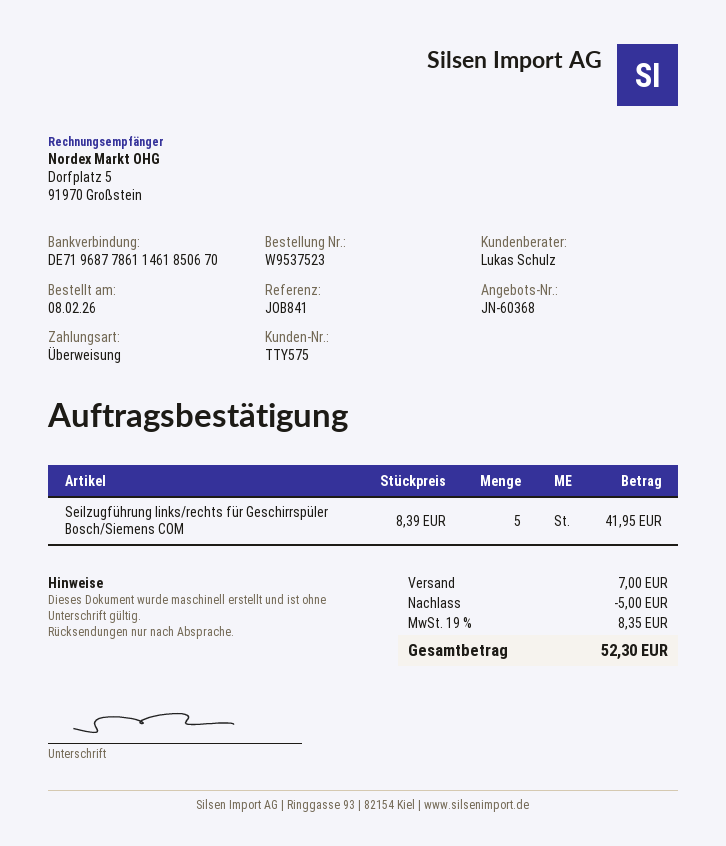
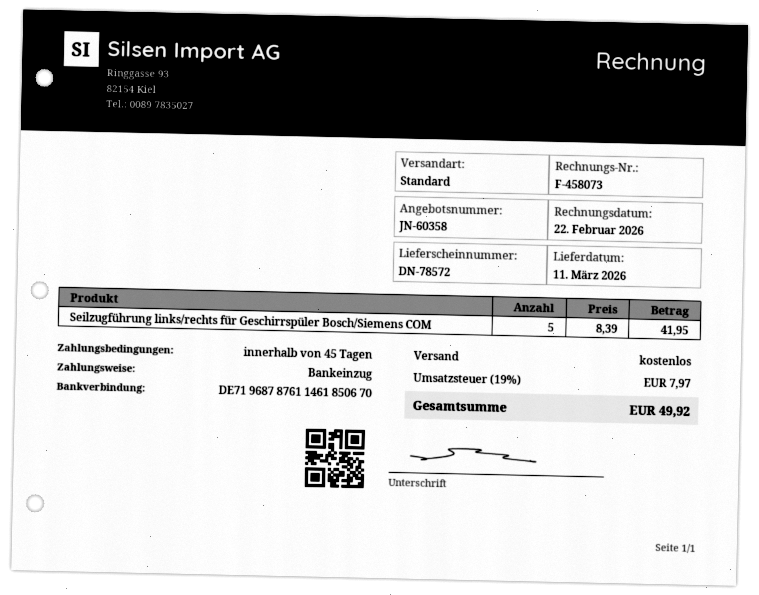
quote number: JN-60368 -> JN-60358
payment method: bank transfer -> direct debit
bank account: DE71968778611461850670 -> DE71968787611461850670
discount: 5.00 -> none
shipping: 7.00 -> 0.00
tax: 19% = 8.35 -> 19% = 7.97
total: 52.30 -> 49.92

